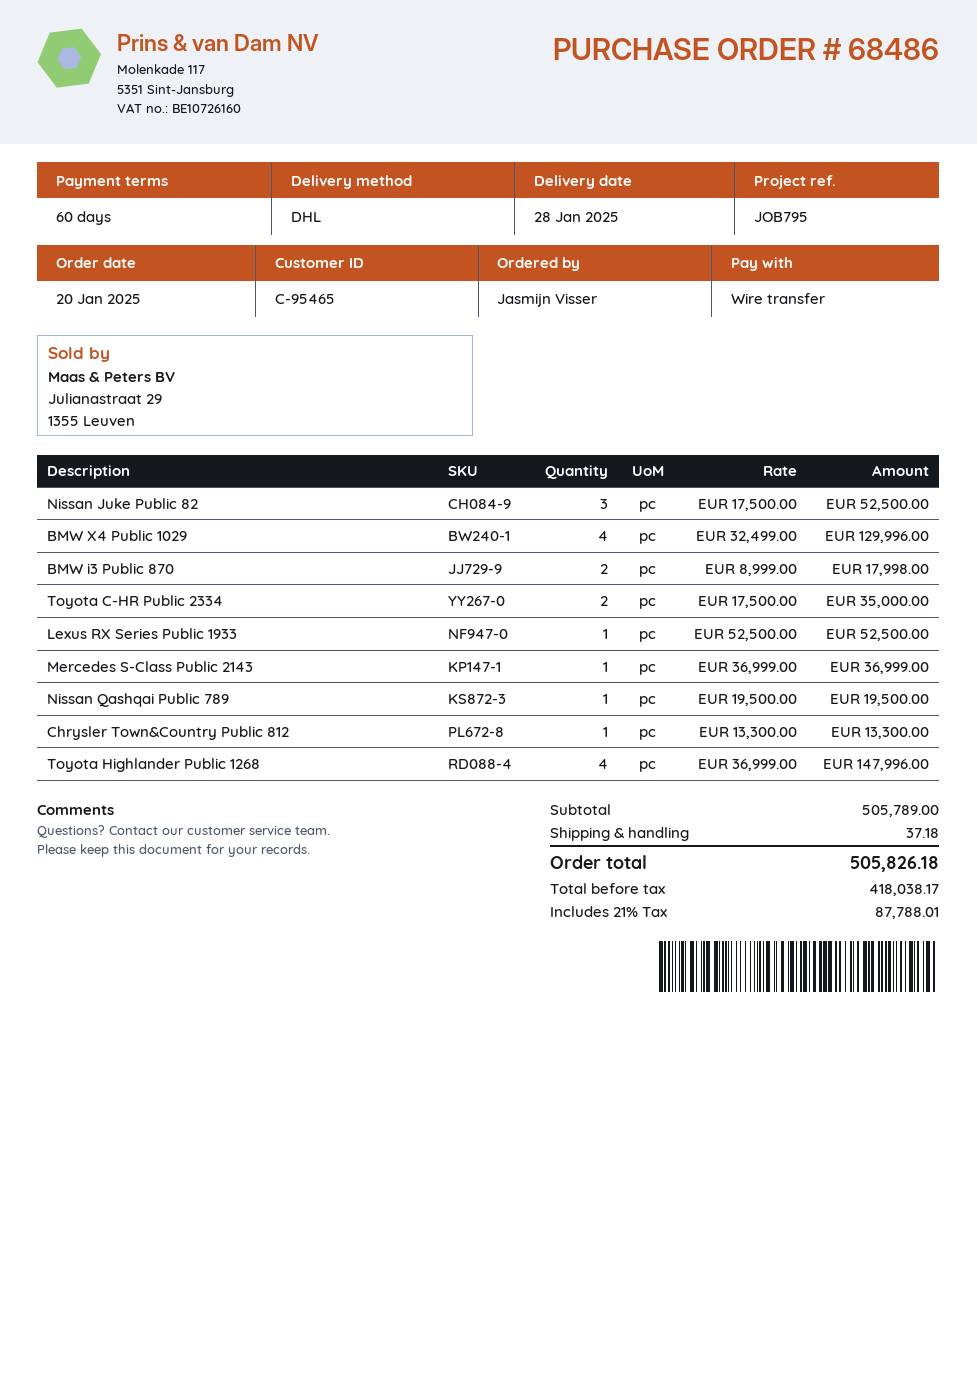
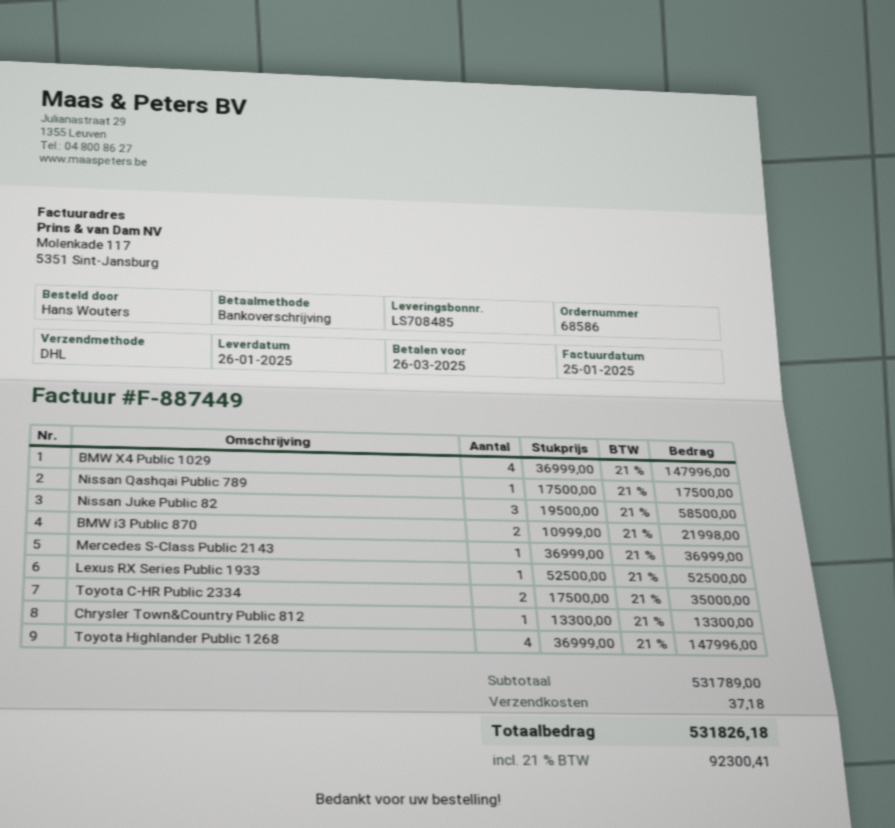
order number: 68486 -> 68586
delivery date: 2025-01-28 -> 2025-01-26
ordered by: Jasmijn Visser -> Hans Wouters
Nissan Juke Public 82: 3 x 17500.00 = 52500.00 -> 3 x 19500.00 = 58500.00
BMW X4 Public 1029: 4 x 32499.00 = 129996.00 -> 4 x 36999.00 = 147996.00
BMW i3 Public 870: 2 x 8999.00 = 17998.00 -> 2 x 10999.00 = 21998.00
Nissan Qashqai Public 789: 1 x 19500.00 = 19500.00 -> 1 x 17500.00 = 17500.00
subtotal: 505789.00 -> 531789.00
tax: 21% = 87788.01 -> 21% = 92300.41
total: 505826.18 -> 531826.18

